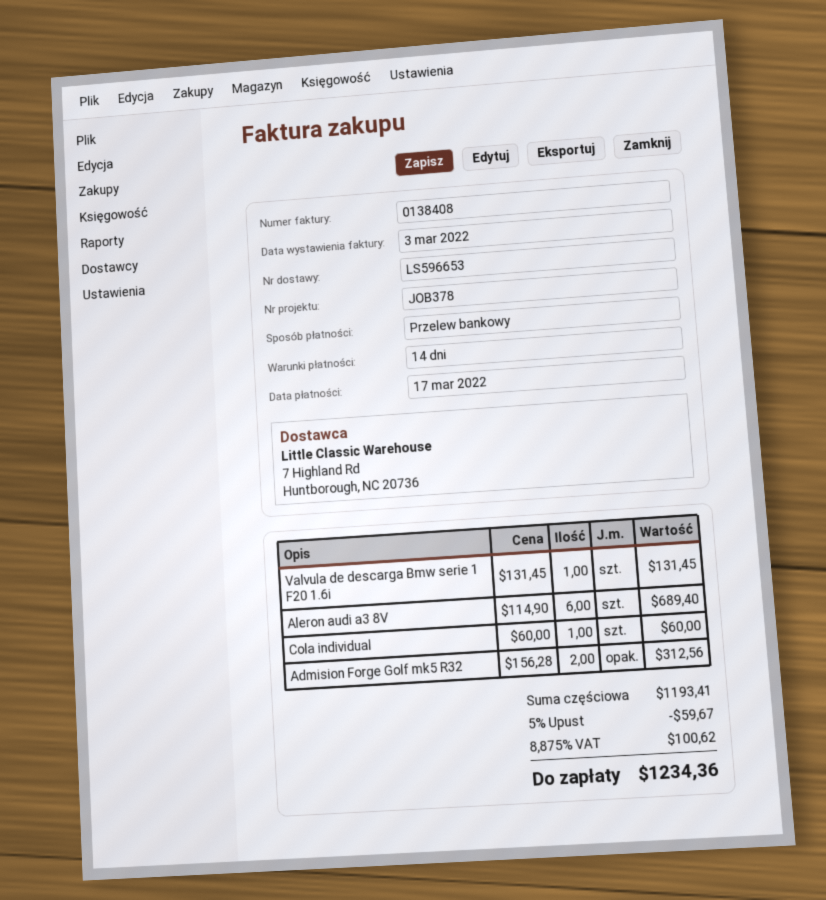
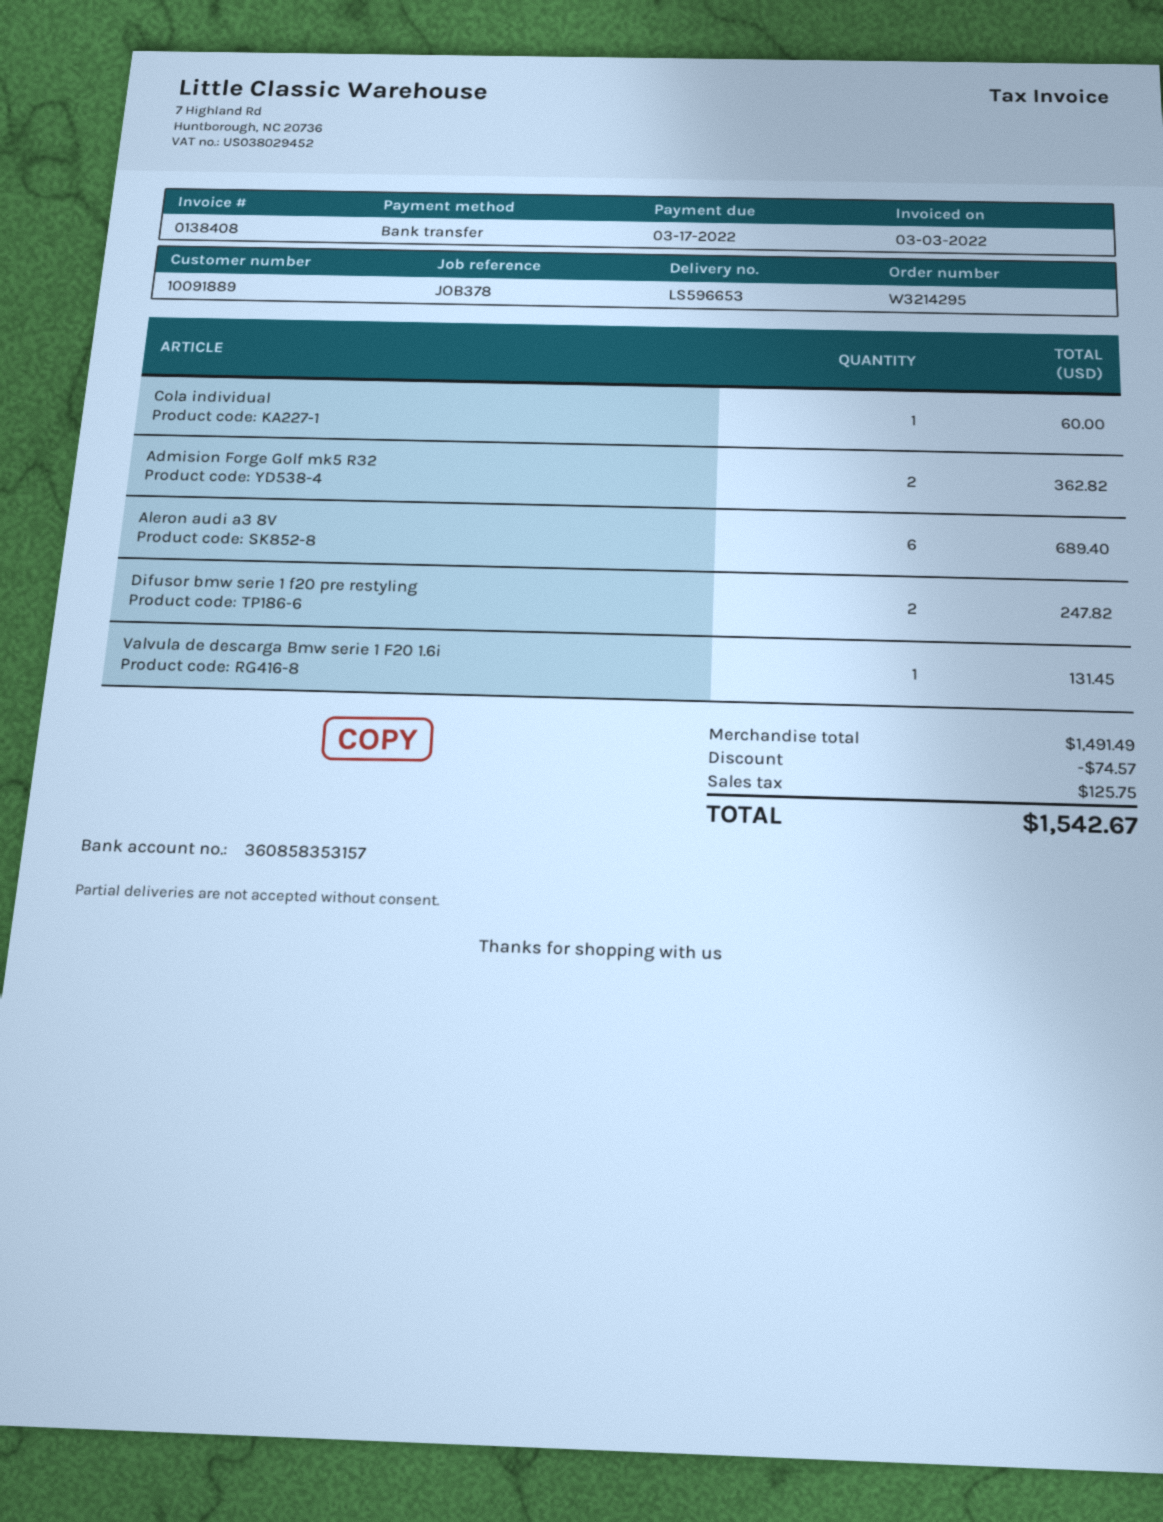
Admision Forge Golf mk5 R32: 2 for 312.56 -> 2 for 362.82
Difusor bmw serie 1 f20 pre restyling: none -> 2 for 247.82
subtotal: 1193.41 -> 1491.49
discount: 59.67 -> 74.57
tax: 100.62 -> 125.75
total: 1234.36 -> 1542.67

